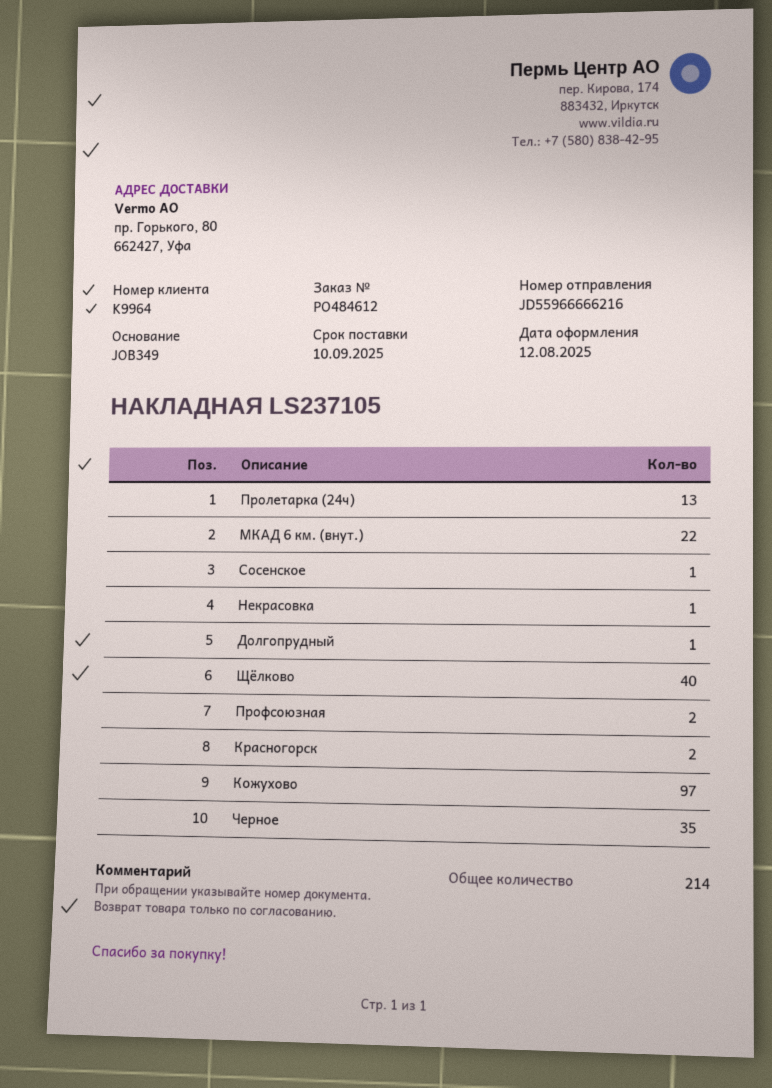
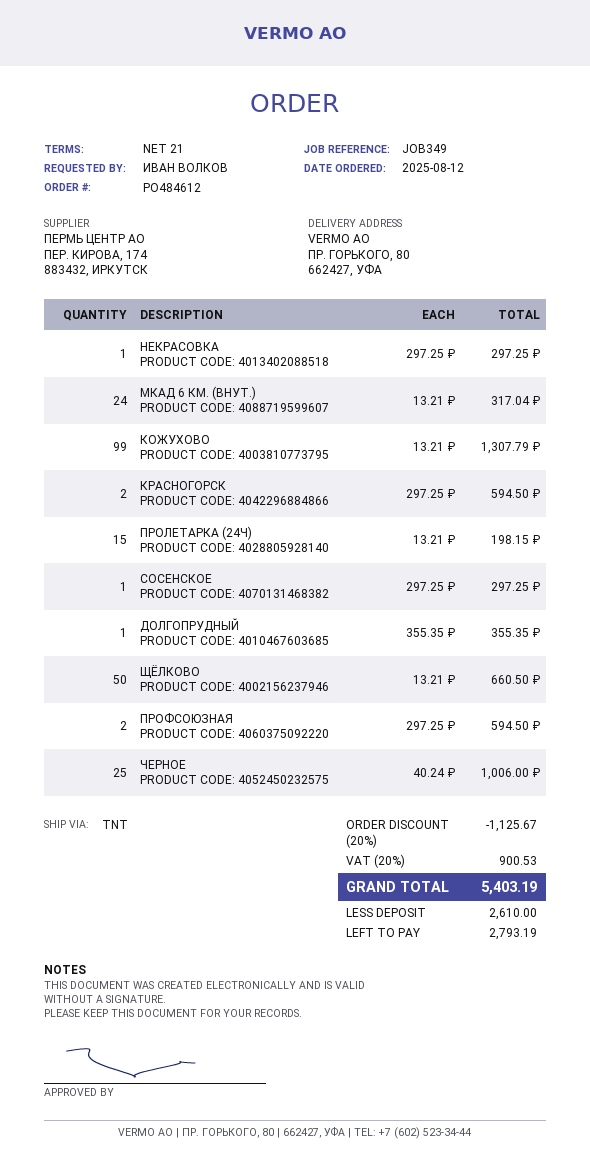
Пролетарка (24ч): 13 -> 15
МКАД 6 км. (внут.): 22 -> 24
Щёлково: 40 -> 50
Кожухово: 97 -> 99
Черное: 35 -> 25

